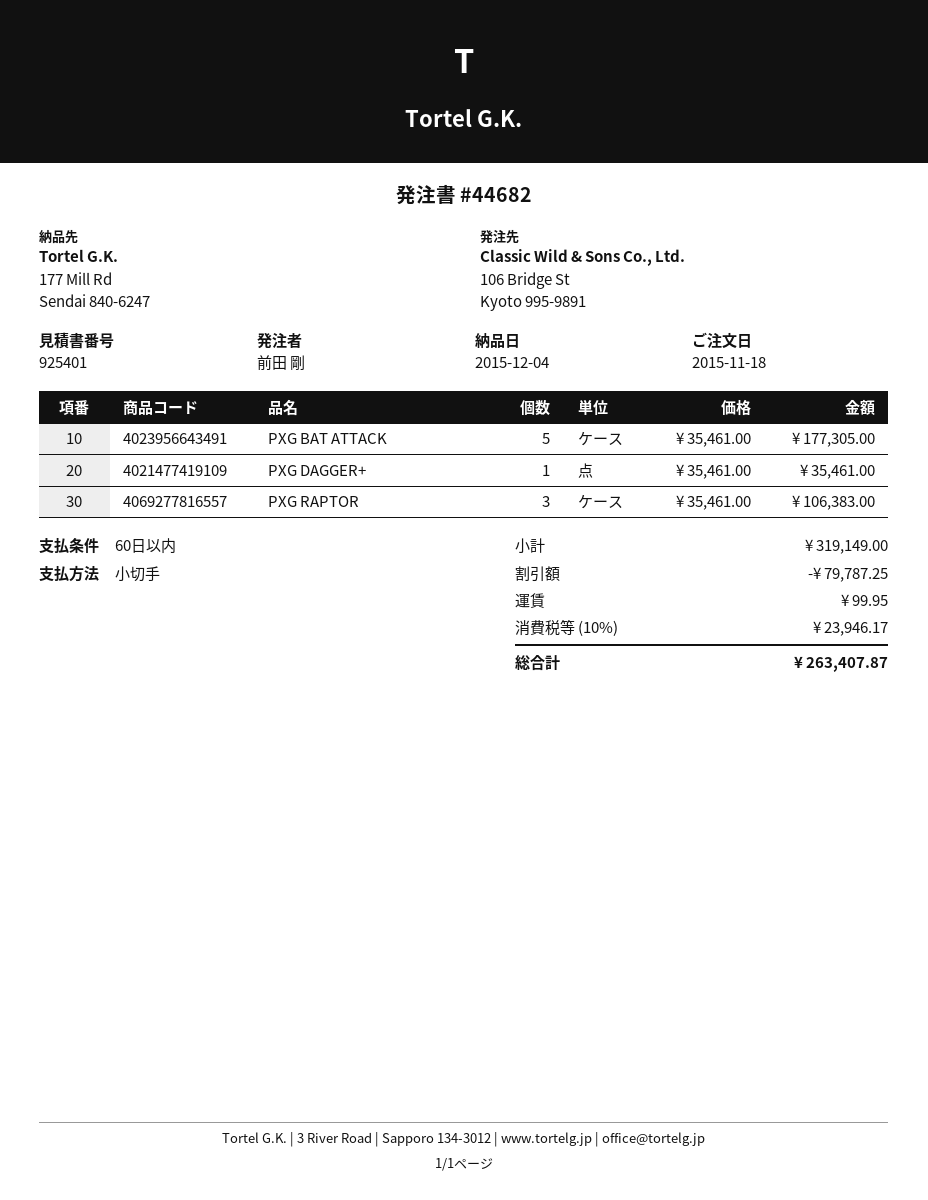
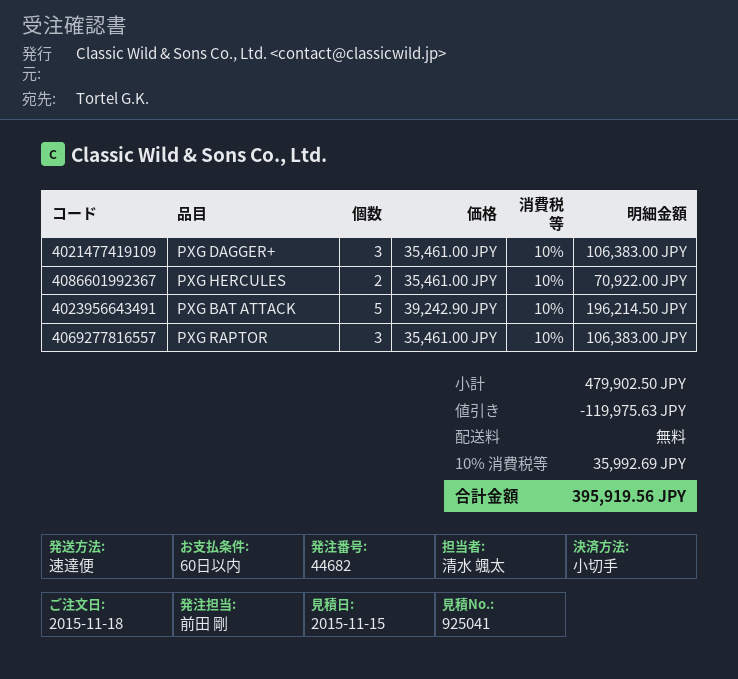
quote number: 925401 -> 925041
PXG BAT ATTACK: 5 x 35461.00 = 177305.00 -> 5 x 39242.90 = 196214.50
PXG DAGGER+: 1 x 35461.00 = 35461.00 -> 3 x 35461.00 = 106383.00
PXG HERCULES: none -> 2 x 35461.00 = 70922.00
subtotal: 319149.00 -> 479902.50
discount: 79787.25 -> 119975.63
shipping: 99.95 -> 0.00
tax: 10% = 23946.17 -> 10% = 35992.69
total: 263407.87 -> 395919.56

